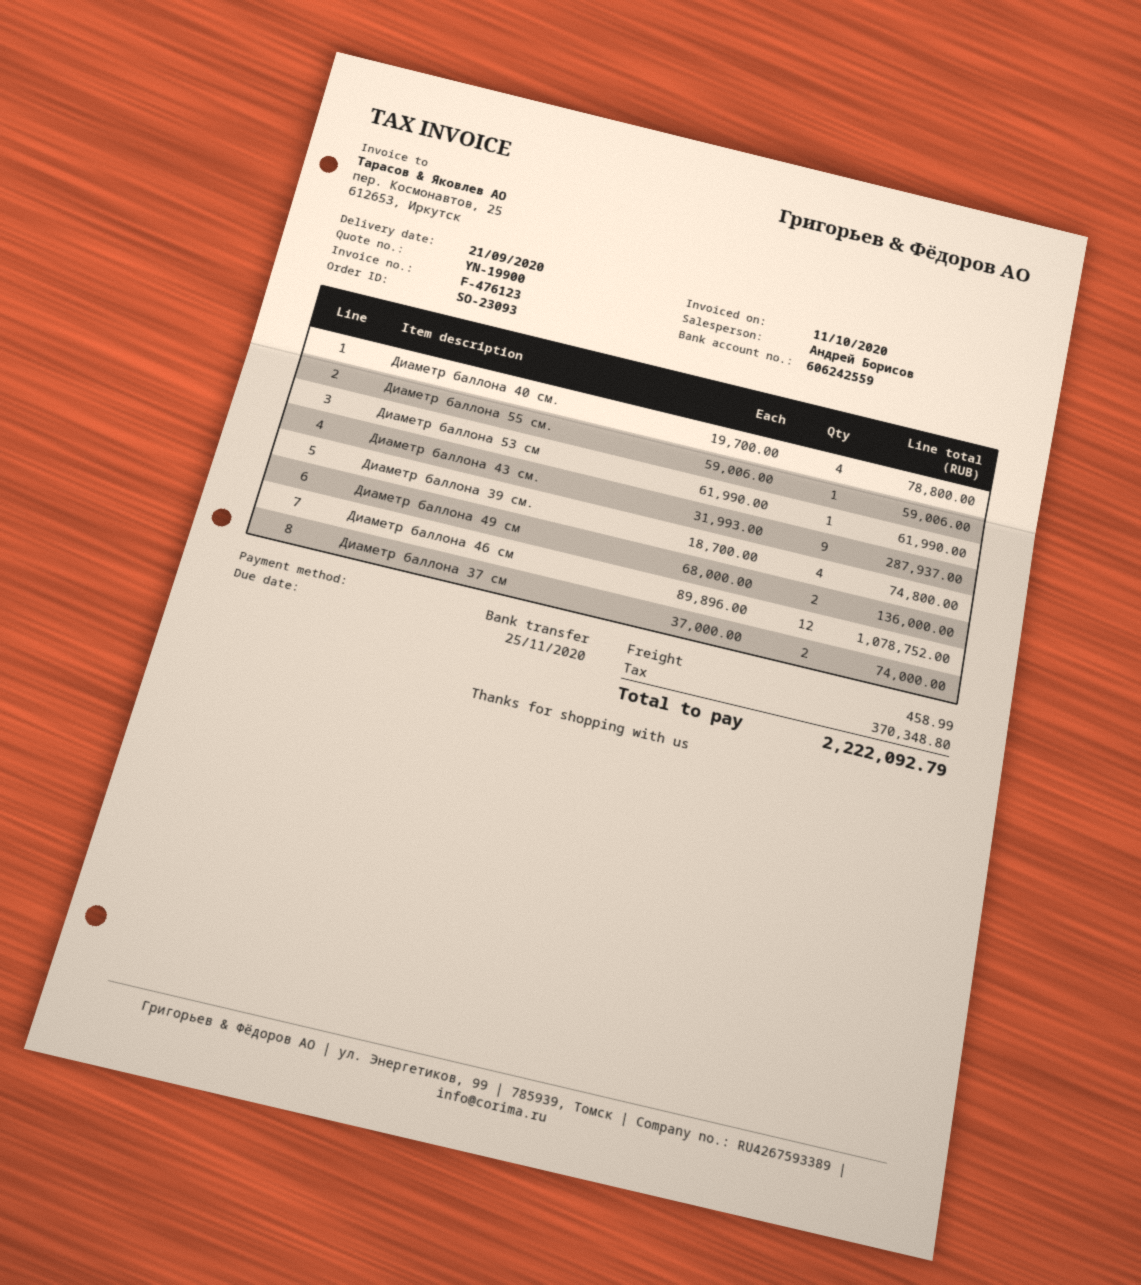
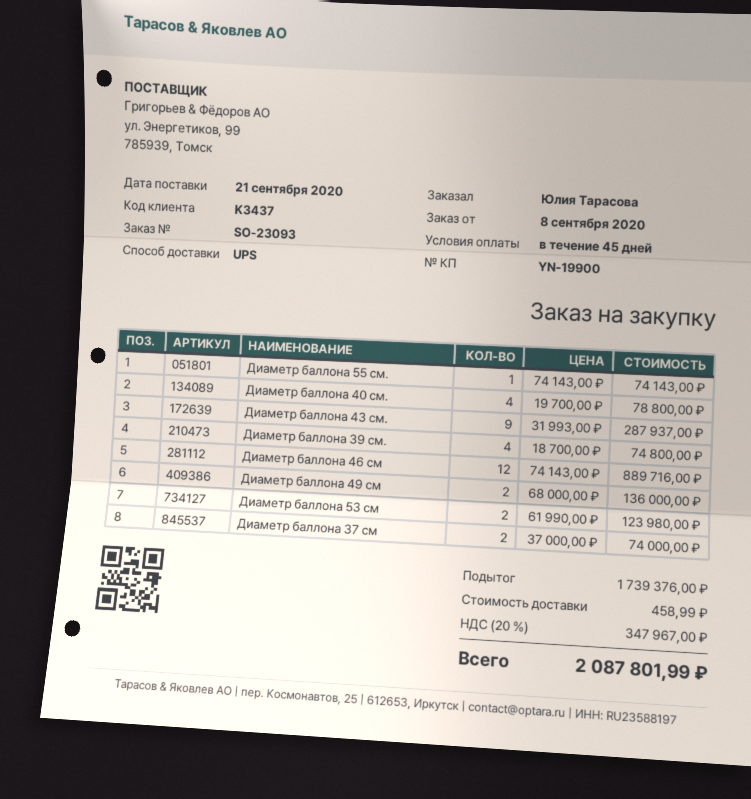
Диаметр баллона 55 см.: 1 x 59006.00 = 59006.00 -> 1 x 74143.00 = 74143.00
Диаметр баллона 53 см: 1 x 61990.00 = 61990.00 -> 2 x 61990.00 = 123980.00
Диаметр баллона 46 см: 12 x 89896.00 = 1078752.00 -> 12 x 74143.00 = 889716.00
tax: 370348.80 -> 347967.00
total: 2222092.79 -> 2087801.99

